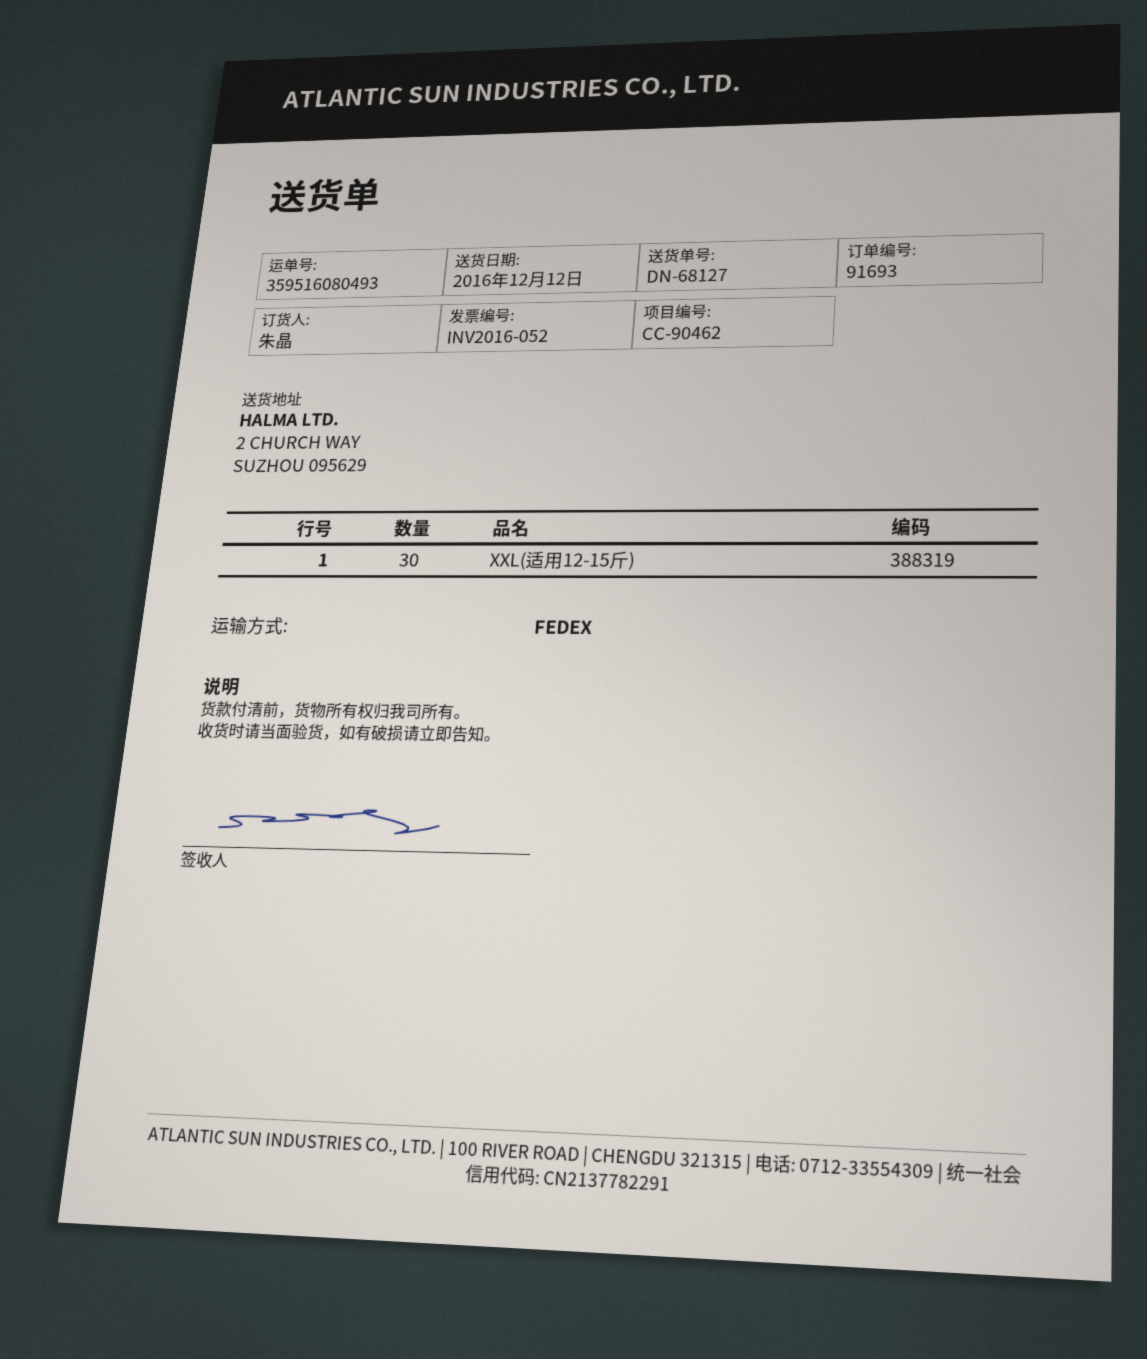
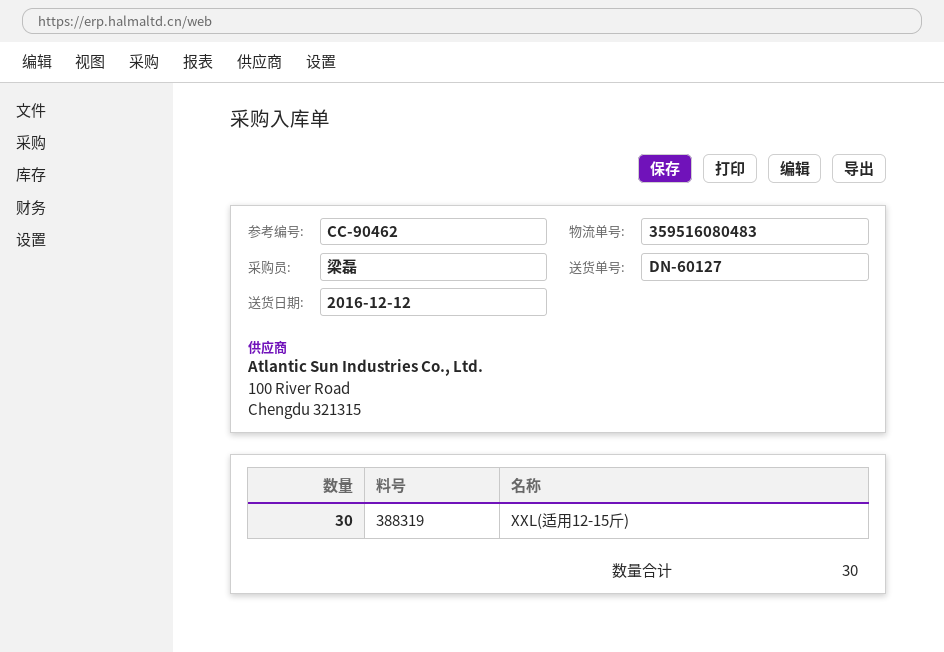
delivery note number: DN-68127 -> DN-60127
ordered by: 朱晶 -> 梁磊
tracking number: 359516080493 -> 359516080483

